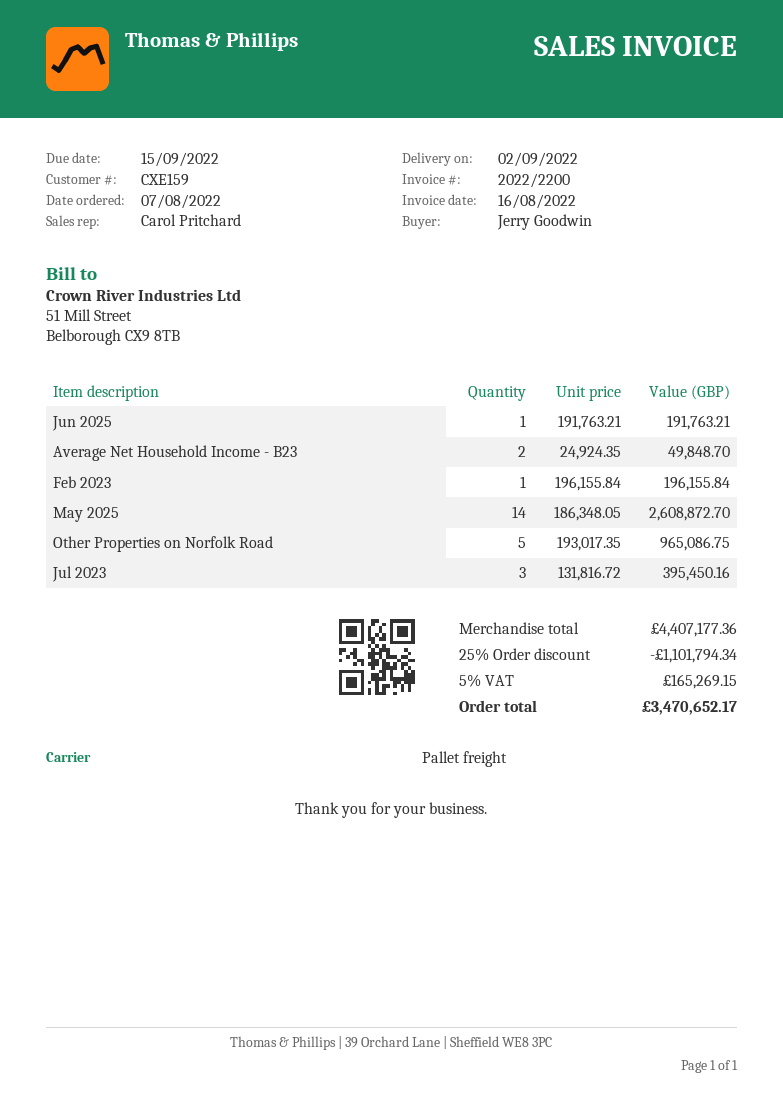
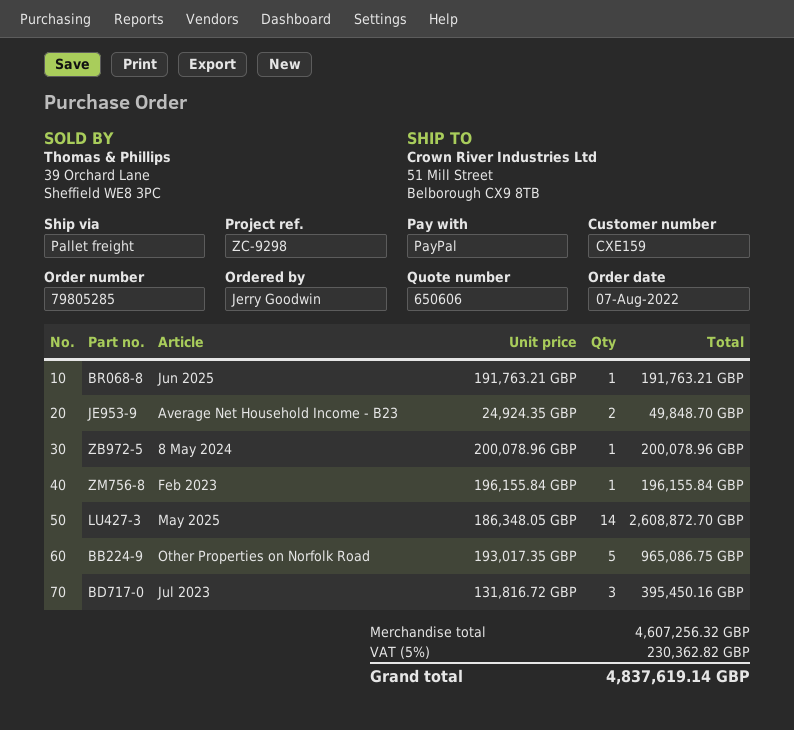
8 May 2024: none -> 1 x 200078.96 = 200078.96
subtotal: 4407177.36 -> 4607256.32
discount: 25% = 1101794.34 -> none
tax: 5% = 165269.15 -> 5% = 230362.82
total: 3470652.17 -> 4837619.14

